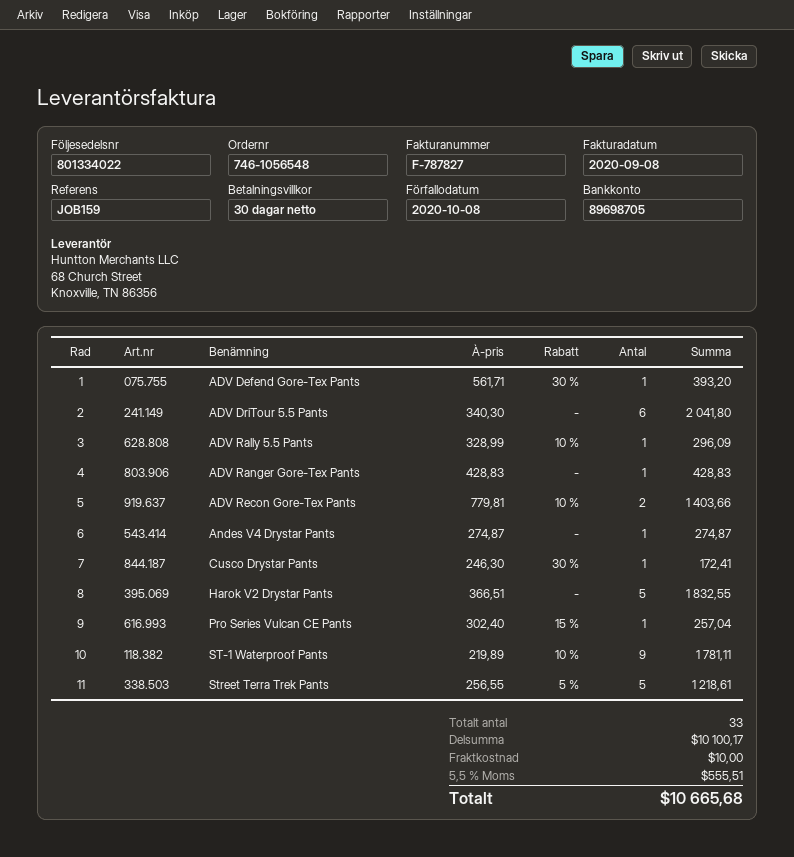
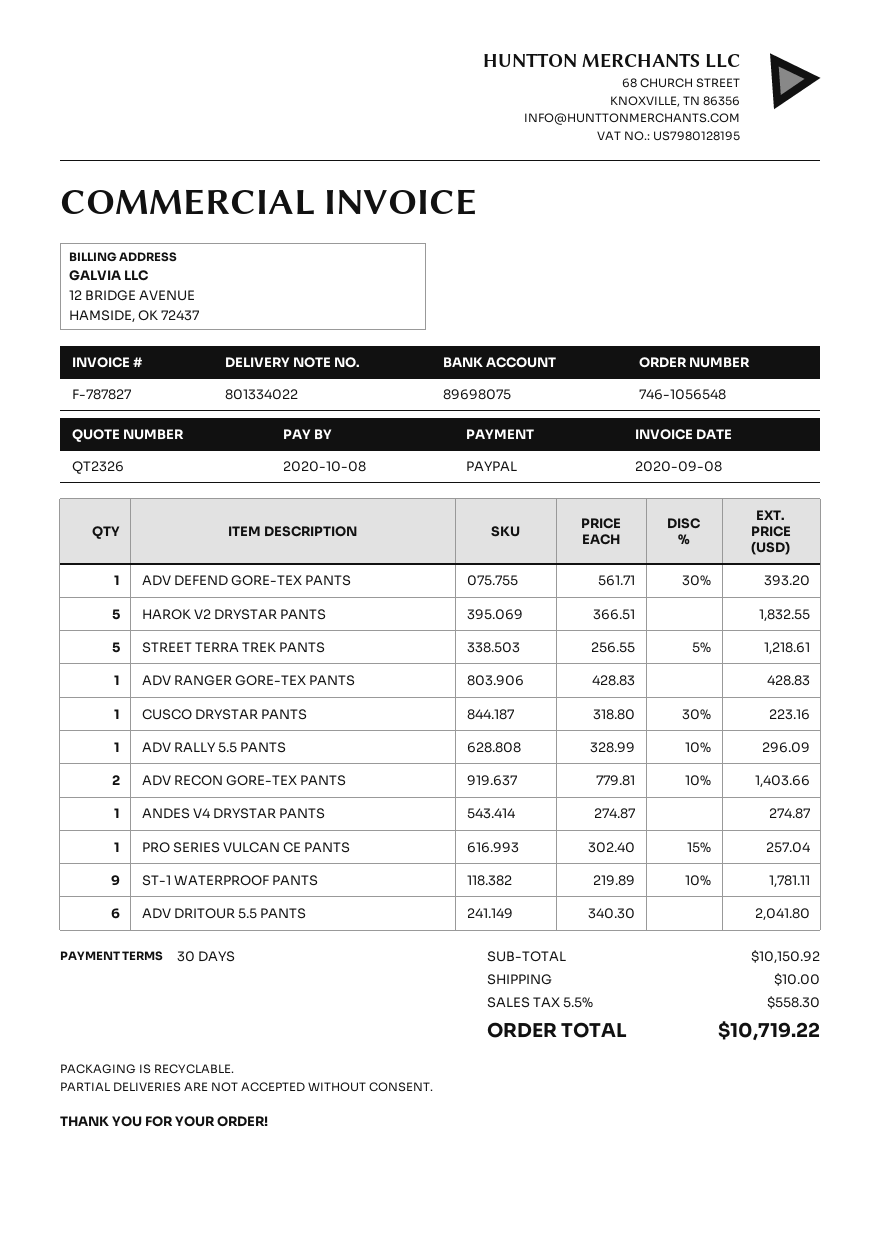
bank account: 89698705 -> 89698075
Cusco Drystar Pants: 1 x 246.30 - 30% = 172.41 -> 1 x 318.80 - 30% = 223.16
subtotal: 10100.17 -> 10150.92
tax: 5.5% = 555.51 -> 5.5% = 558.30
total: 10665.68 -> 10719.22

